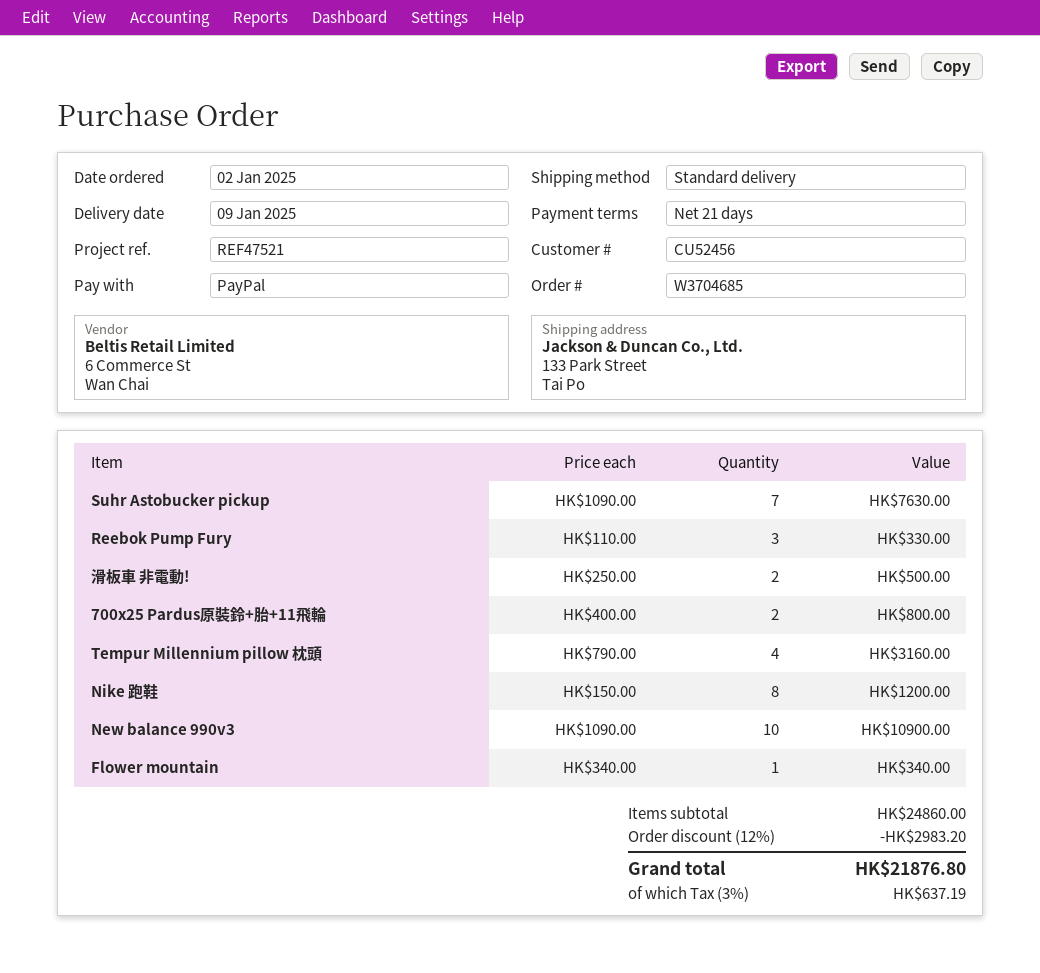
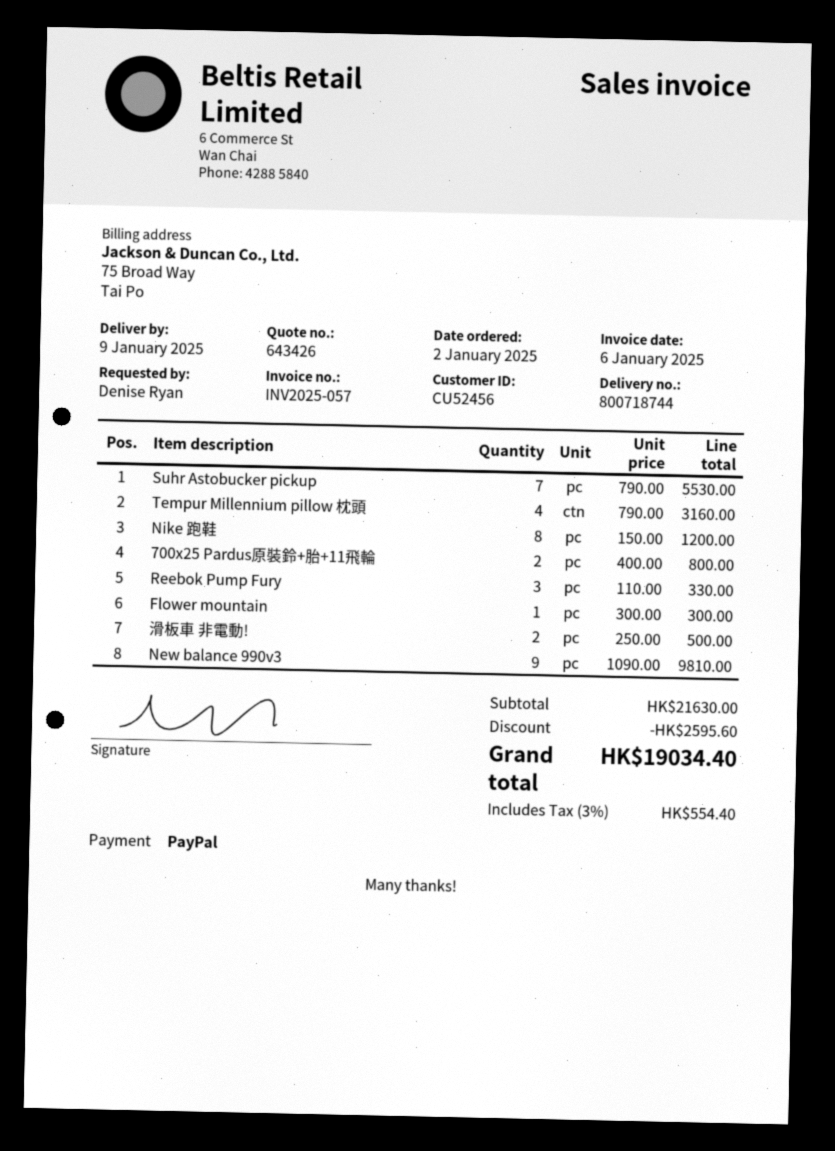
Suhr Astobucker pickup: 7 x 1090.00 = 7630.00 -> 7 x 790.00 = 5530.00
New balance 990v3: 10 x 1090.00 = 10900.00 -> 9 x 1090.00 = 9810.00
Flower mountain: 1 x 340.00 = 340.00 -> 1 x 300.00 = 300.00
subtotal: 24860.00 -> 21630.00
discount: 2983.20 -> 2595.60
tax: 3% = 637.19 -> 3% = 554.40
total: 21876.80 -> 19034.40

